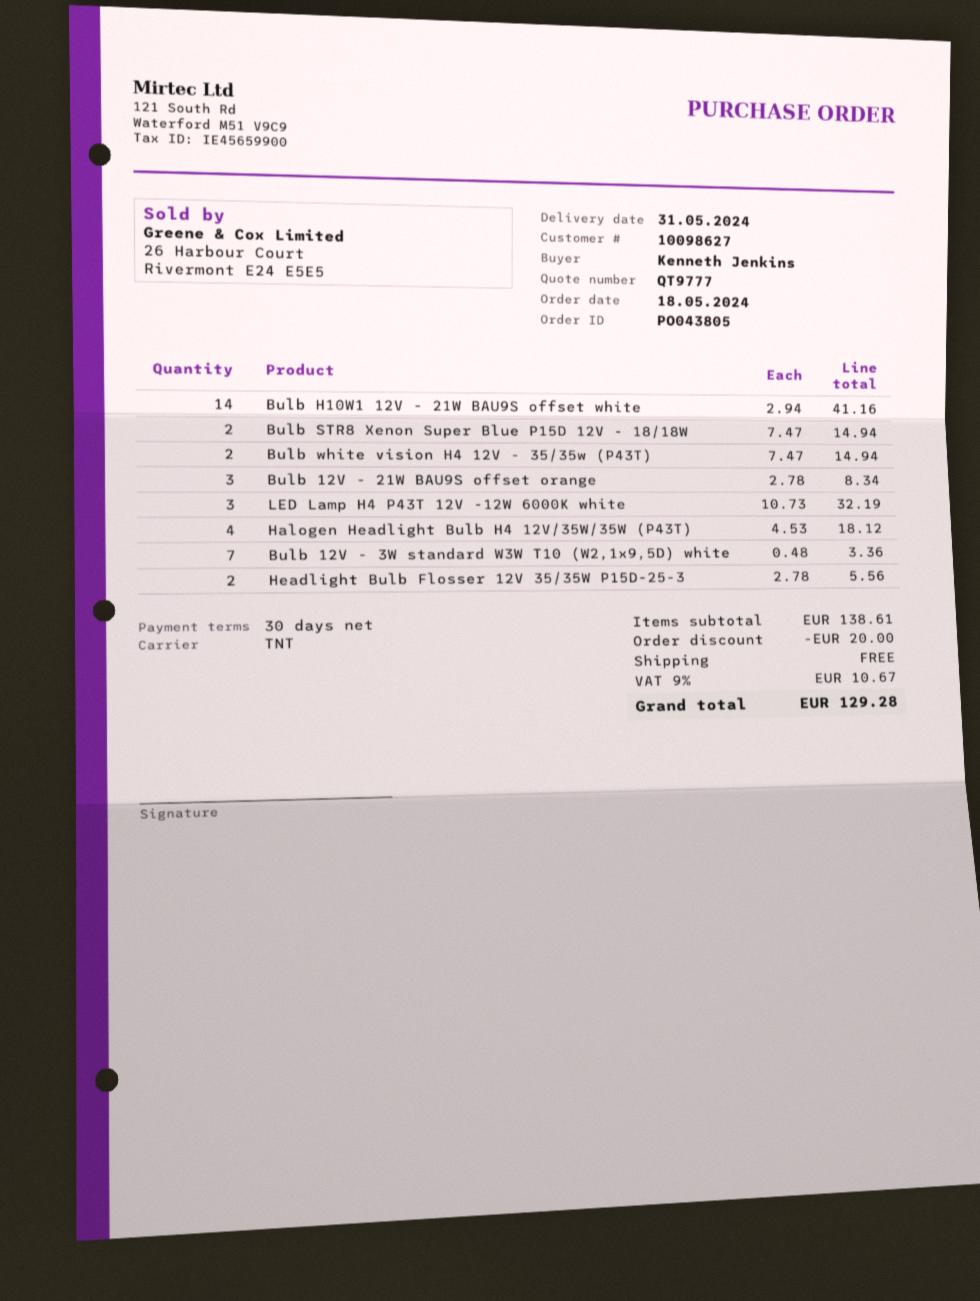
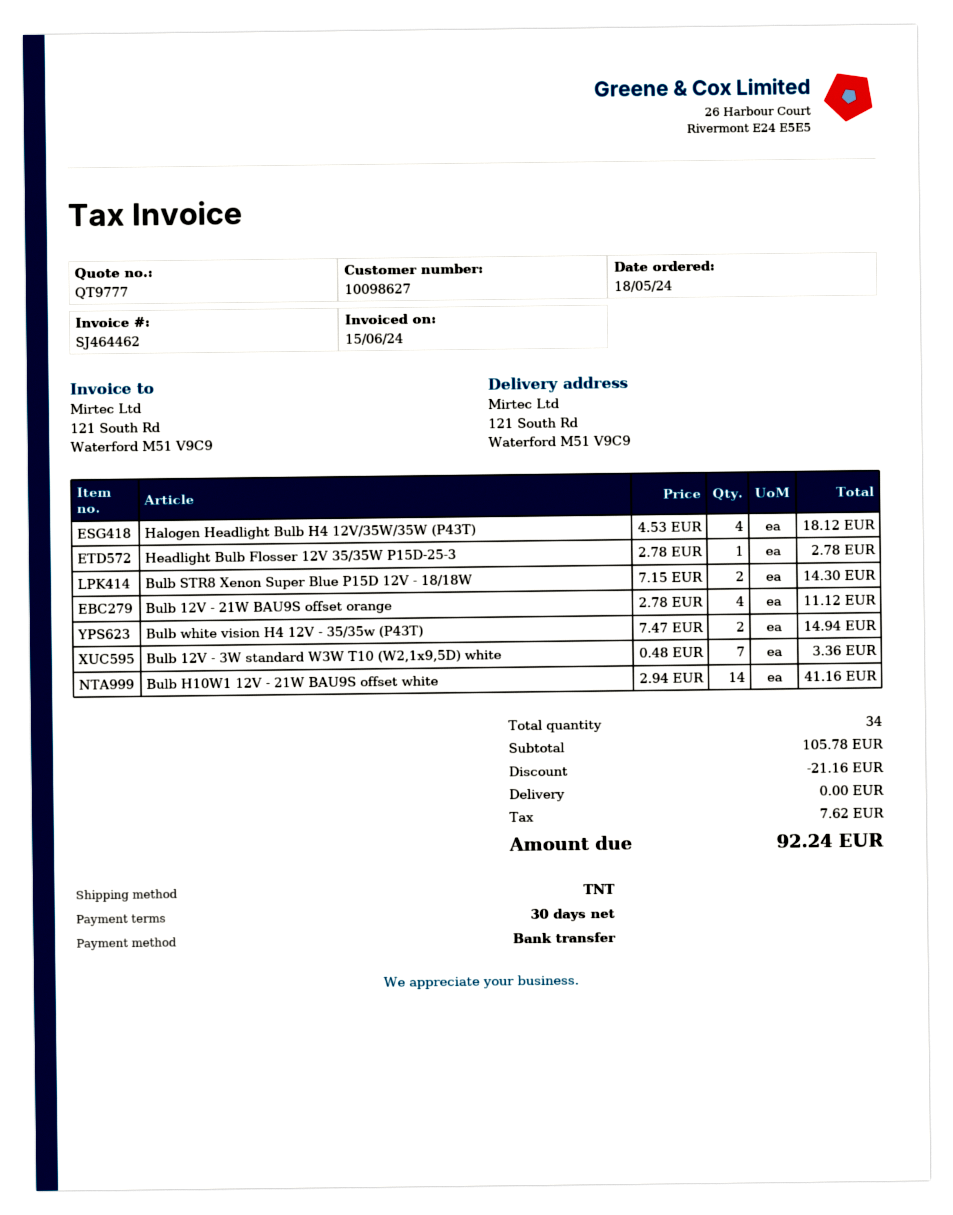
Bulb STR8 Xenon Super Blue P15D 12V - 18/18W: 2 x 7.47 = 14.94 -> 2 x 7.15 = 14.30
Bulb 12V - 21W BAU9S offset orange: 3 x 2.78 = 8.34 -> 4 x 2.78 = 11.12
LED Lamp H4 P43T 12V -12W 6000K white: 3 x 10.73 = 32.19 -> none
Headlight Bulb Flosser 12V 35/35W P15D-25-3: 2 x 2.78 = 5.56 -> 1 x 2.78 = 2.78
subtotal: 138.61 -> 105.78
discount: 20.00 -> 21.16
tax: 10.67 -> 7.62
total: 129.28 -> 92.24

